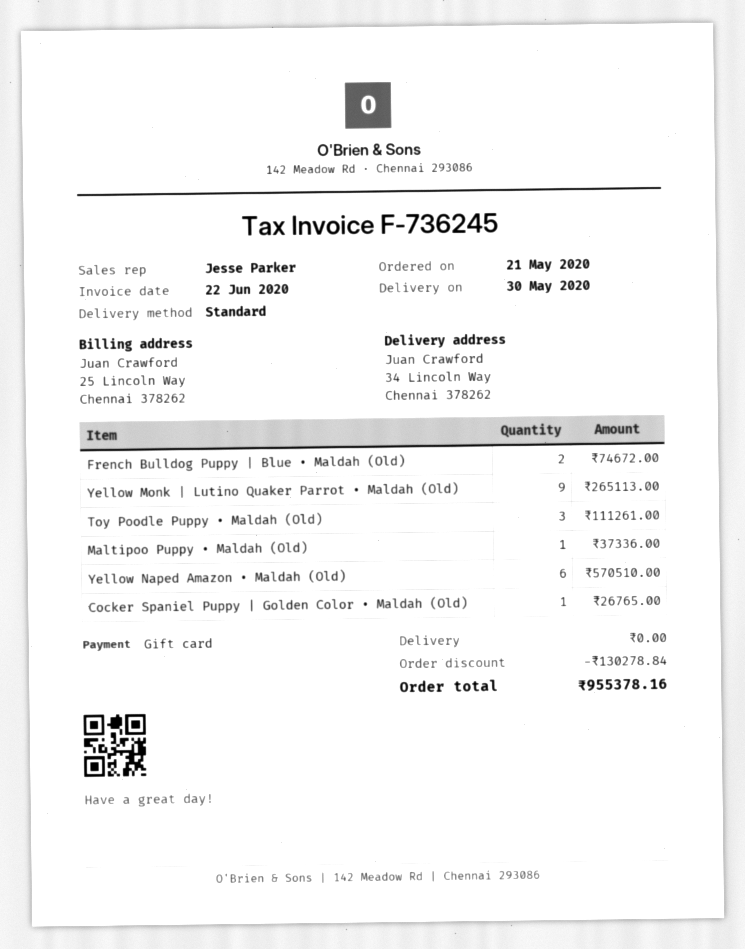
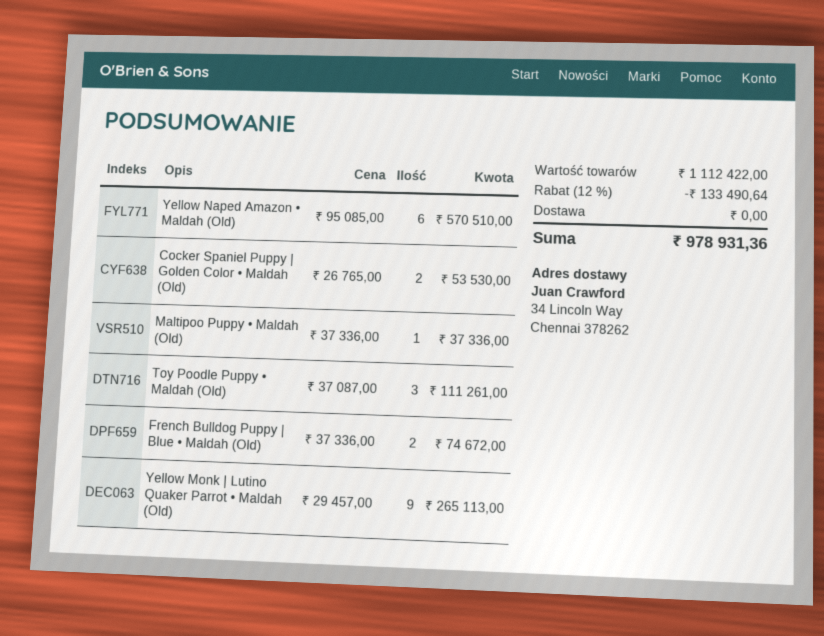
Cocker Spaniel Puppy | Golden Color • Maldah (Old): 1 for 26765.00 -> 2 for 53530.00
discount: 130278.84 -> 133490.64
total: 955378.16 -> 978931.36

